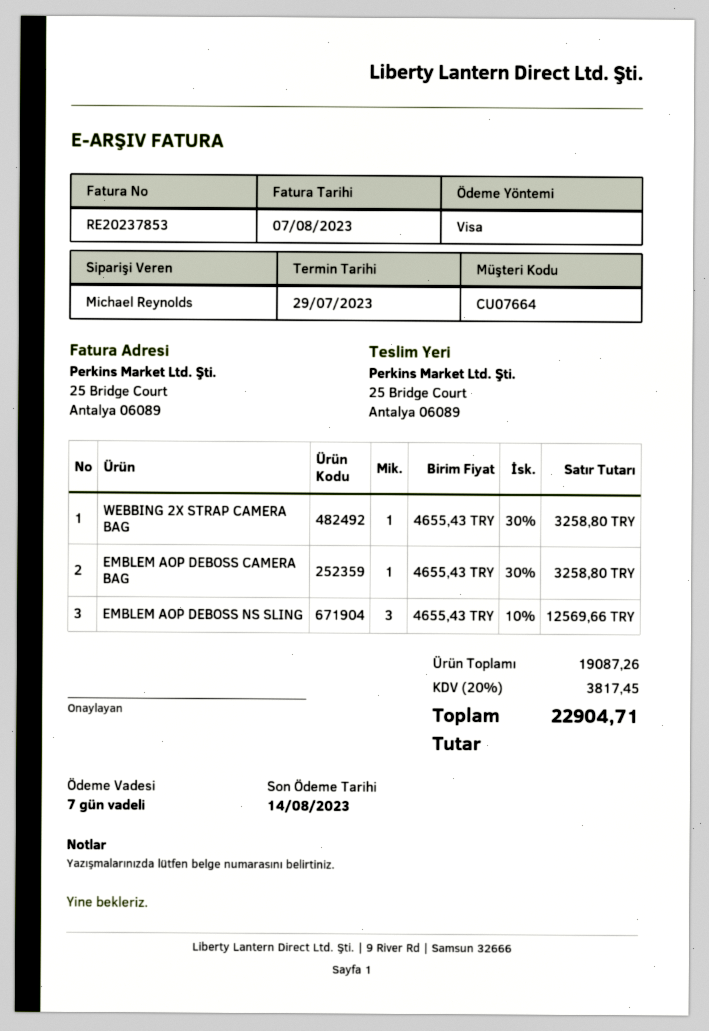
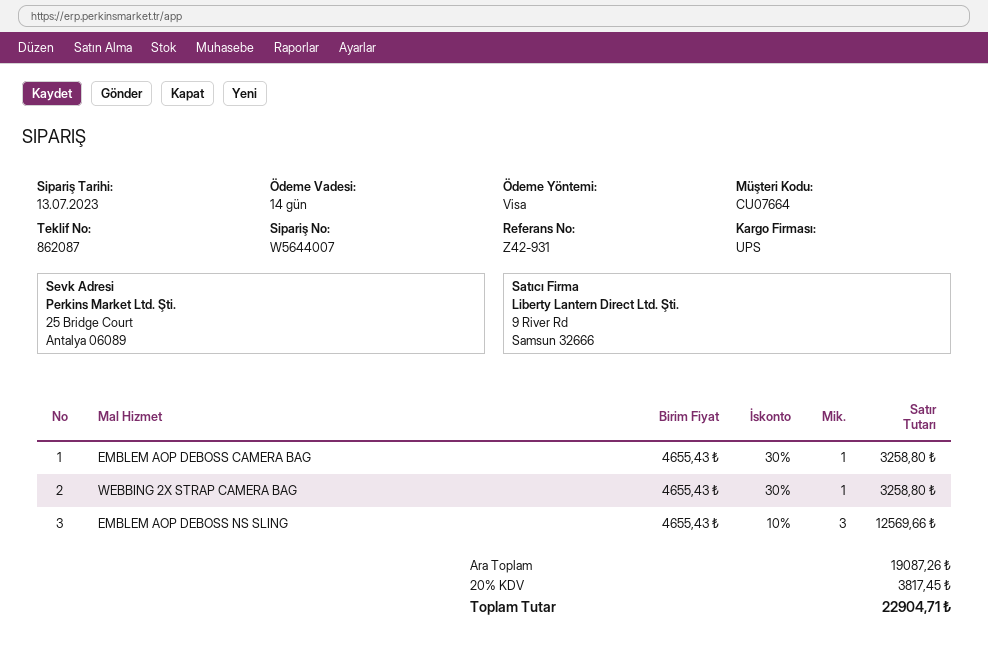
payment terms: 7 days -> 14 days

